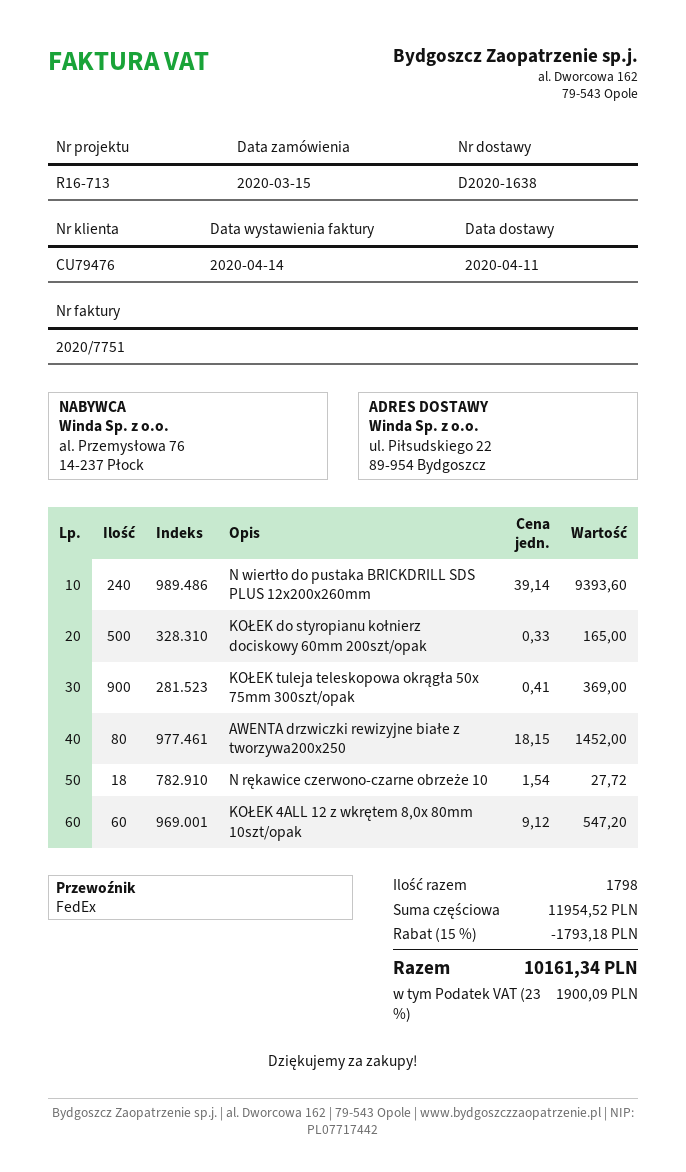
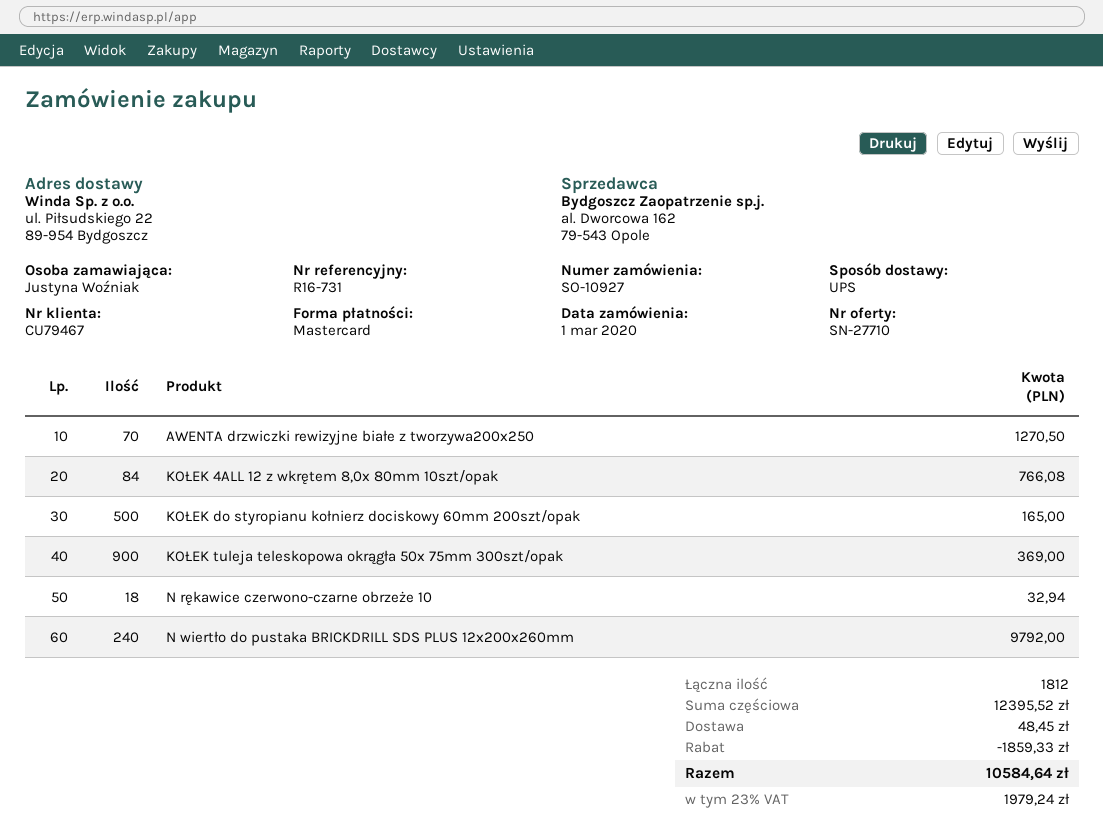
order date: 2020-03-15 -> 2020-03-01
customer number: CU79476 -> CU79467
reference: R16-713 -> R16-731
shipping method: FedEx -> UPS
N wiertło do pustaka BRICKDRILL SDS PLUS 12x200x260mm: 240 for 9393.60 -> 240 for 9792.00
AWENTA drzwiczki rewizyjne białe z tworzywa200x250: 80 for 1452.00 -> 70 for 1270.50
N rękawice czerwono-czarne obrzeże 10: 18 for 27.72 -> 18 for 32.94
KOŁEK 4ALL 12 z wkrętem 8,0x 80mm 10szt/opak: 60 for 547.20 -> 84 for 766.08
total quantity: 1798 -> 1812
subtotal: 11954.52 -> 12395.52
discount: 1793.18 -> 1859.33
shipping: none -> 48.45
tax: 23% = 1900.09 -> 23% = 1979.24
total: 10161.34 -> 10584.64

